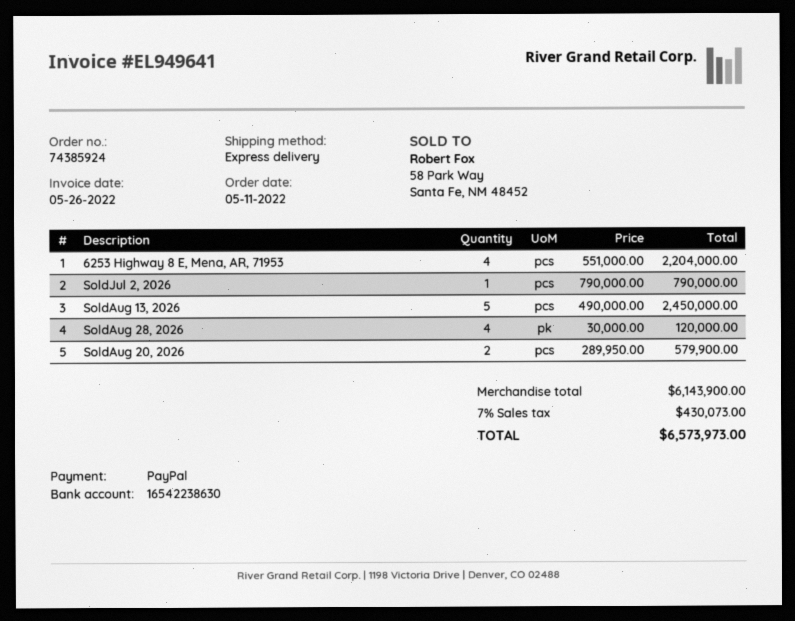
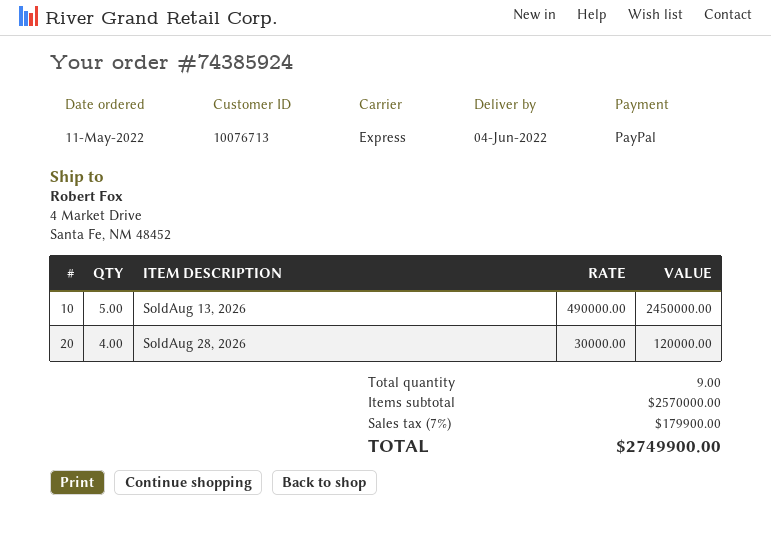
6253 Highway 8 E, Mena, AR, 71953: 4 x 551000.00 = 2204000.00 -> none
SoldJul 2, 2026: 1 x 790000.00 = 790000.00 -> none
SoldAug 20, 2026: 2 x 289950.00 = 579900.00 -> none
subtotal: 6143900.00 -> 2570000.00
tax: 7% = 430073.00 -> 7% = 179900.00
total: 6573973.00 -> 2749900.00

